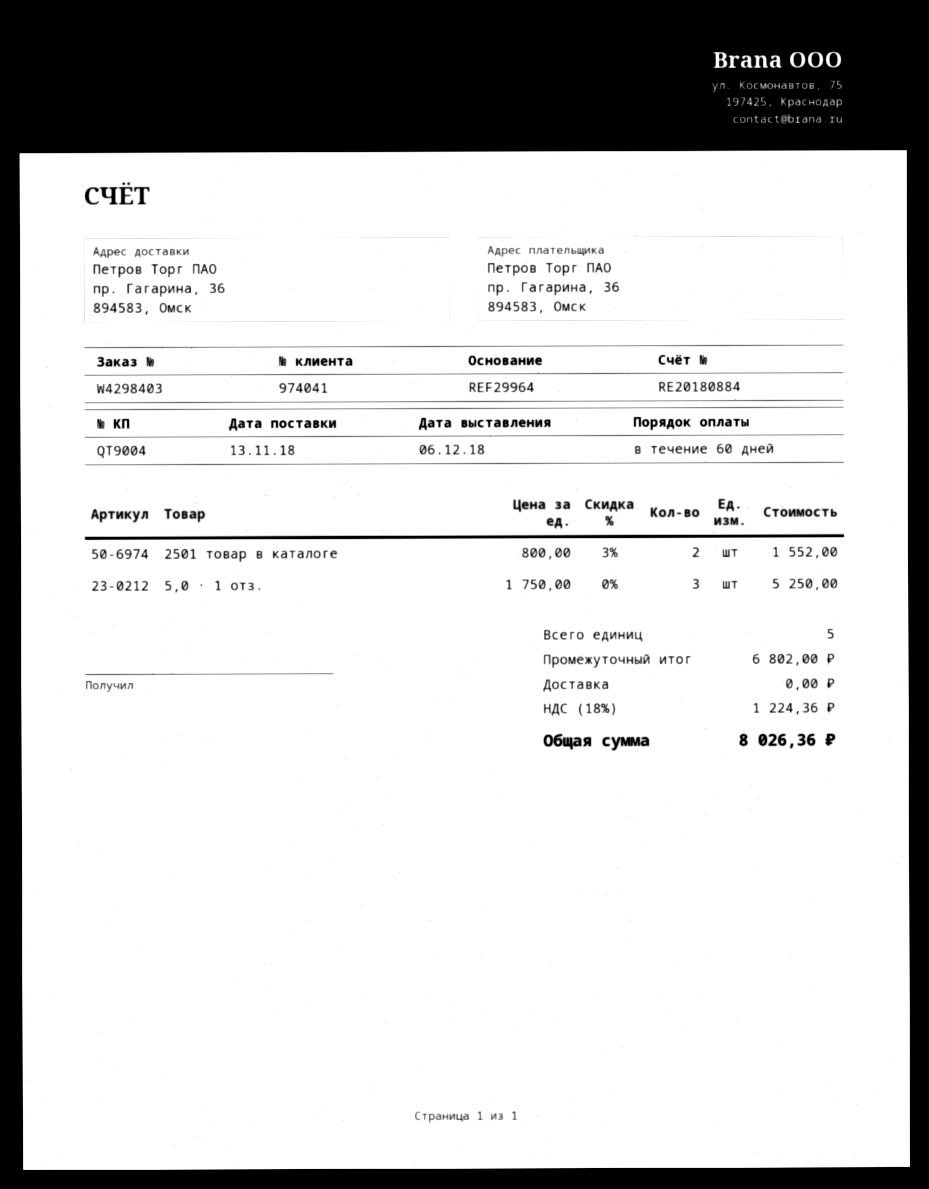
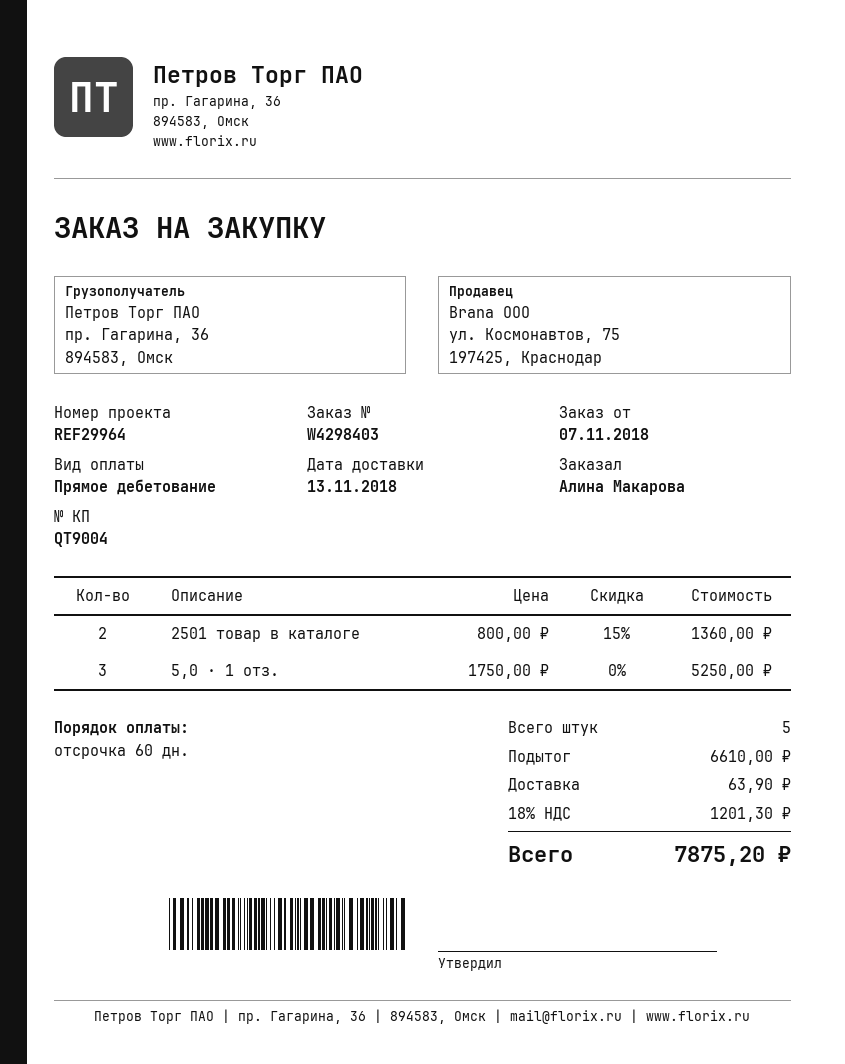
2501 товар в каталоге: 2 x 800.00 - 3% = 1552.00 -> 2 x 800.00 - 15% = 1360.00
subtotal: 6802.00 -> 6610.00
shipping: 0.00 -> 63.90
tax: 18% = 1224.36 -> 18% = 1201.30
total: 8026.36 -> 7875.20

